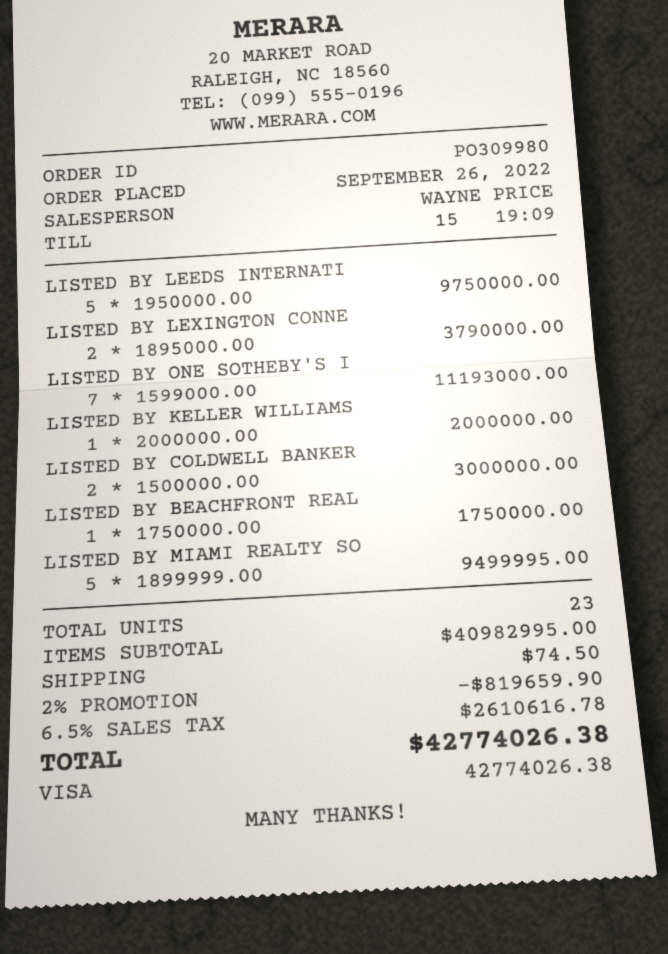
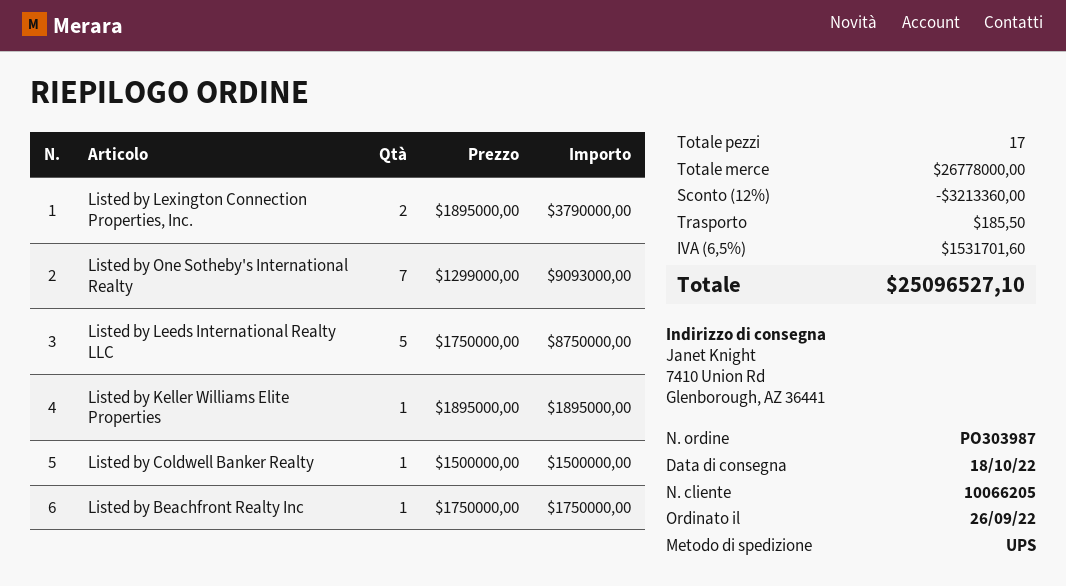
order number: PO309980 -> PO303987
LISTED BY LEEDS INTERNATI: 5 x 1950000.00 = 9750000.00 -> 5 x 1750000.00 = 8750000.00
LISTED BY ONE SOTHEBY'S I: 7 x 1599000.00 = 11193000.00 -> 7 x 1299000.00 = 9093000.00
LISTED BY KELLER WILLIAMS: 1 x 2000000.00 = 2000000.00 -> 1 x 1895000.00 = 1895000.00
LISTED BY COLDWELL BANKER: 2 x 1500000.00 = 3000000.00 -> 1 x 1500000.00 = 1500000.00
LISTED BY MIAMI REALTY SO: 5 x 1899999.00 = 9499995.00 -> none
total quantity: 23 -> 17
subtotal: 40982995.00 -> 26778000.00
discount: 2% = 819659.90 -> 12% = 3213360.00
shipping: 74.50 -> 185.50
tax: 6.5% = 2610616.78 -> 6.5% = 1531701.60
total: 42774026.38 -> 25096527.10

